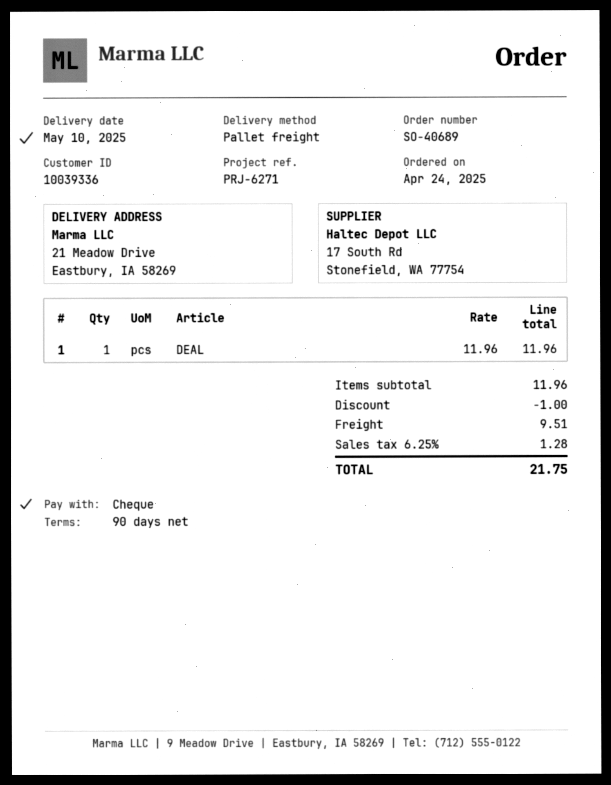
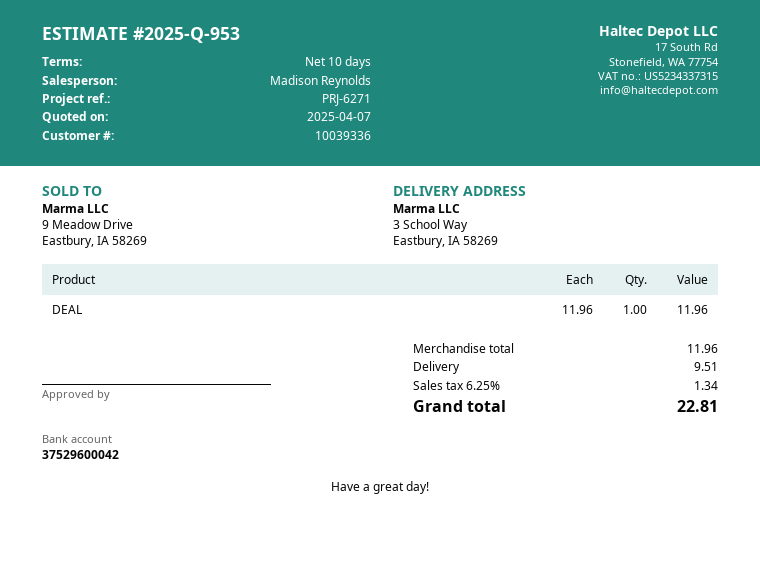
payment terms: 90 days -> 10 days
ship to: 21 Meadow Drive, Eastbury, IA 58269 -> 3 School Way, Eastbury, IA 58269
discount: 1.00 -> none
tax: 6.25% = 1.28 -> 6.25% = 1.34
total: 21.75 -> 22.81

